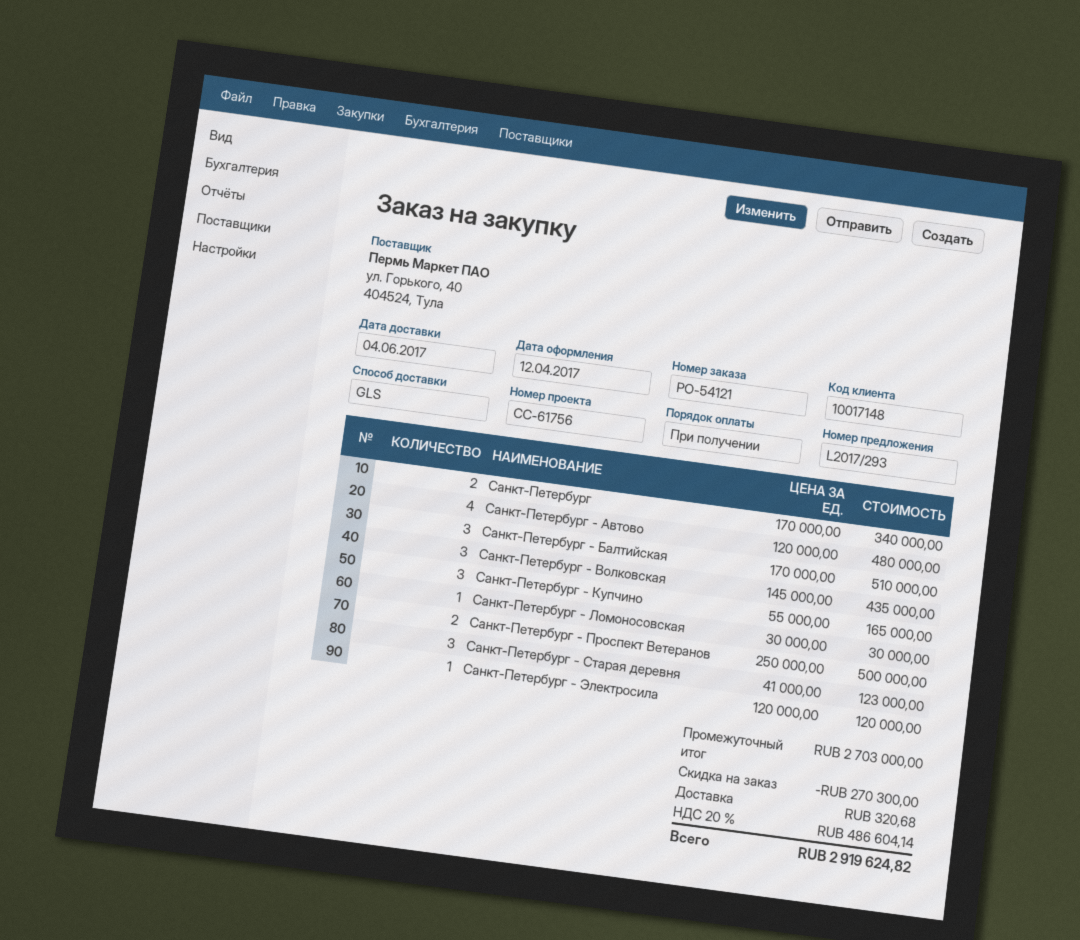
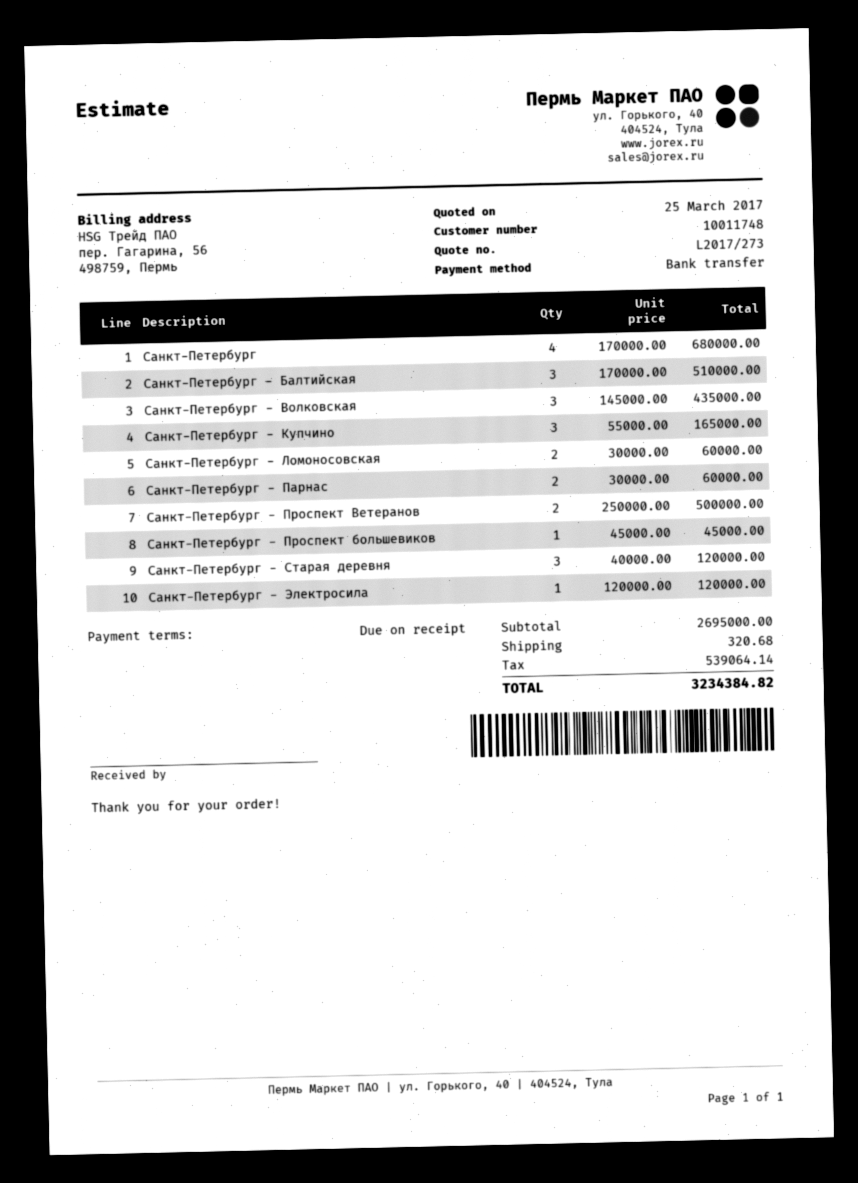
quote number: L2017/293 -> L2017/273
customer number: 10017148 -> 10011748
Санкт-Петербург: 2 x 170000.00 = 340000.00 -> 4 x 170000.00 = 680000.00
Санкт-Петербург - Автово: 4 x 120000.00 = 480000.00 -> none
Санкт-Петербург - Ломоносовская: 1 x 30000.00 = 30000.00 -> 2 x 30000.00 = 60000.00
Санкт-Петербург - Старая деревня: 3 x 41000.00 = 123000.00 -> 3 x 40000.00 = 120000.00
Санкт-Петербург - Парнас: none -> 2 x 30000.00 = 60000.00
Санкт-Петербург - Проспект большевиков: none -> 1 x 45000.00 = 45000.00
subtotal: 2703000.00 -> 2695000.00
discount: 270300.00 -> none
tax: 486604.14 -> 539064.14
total: 2919624.82 -> 3234384.82

